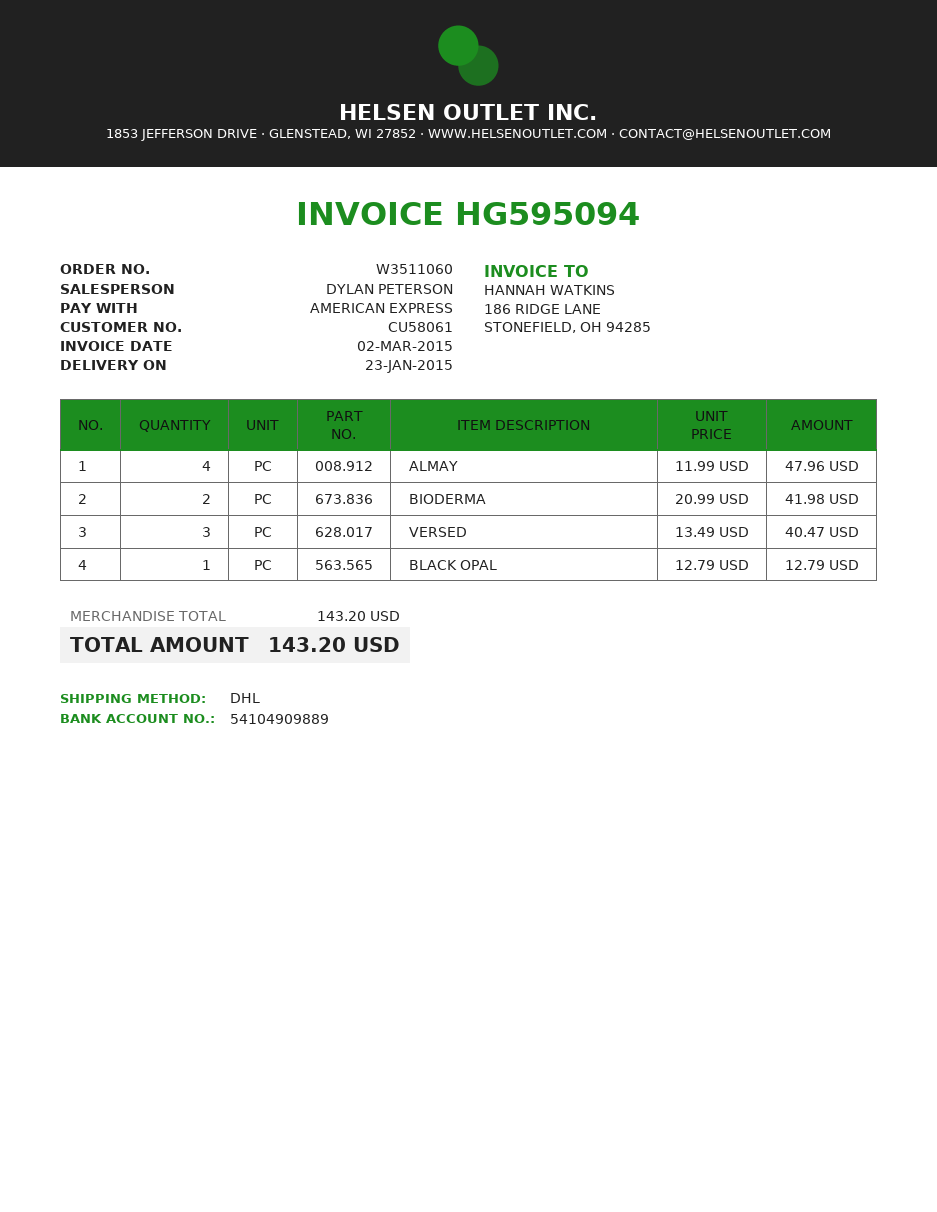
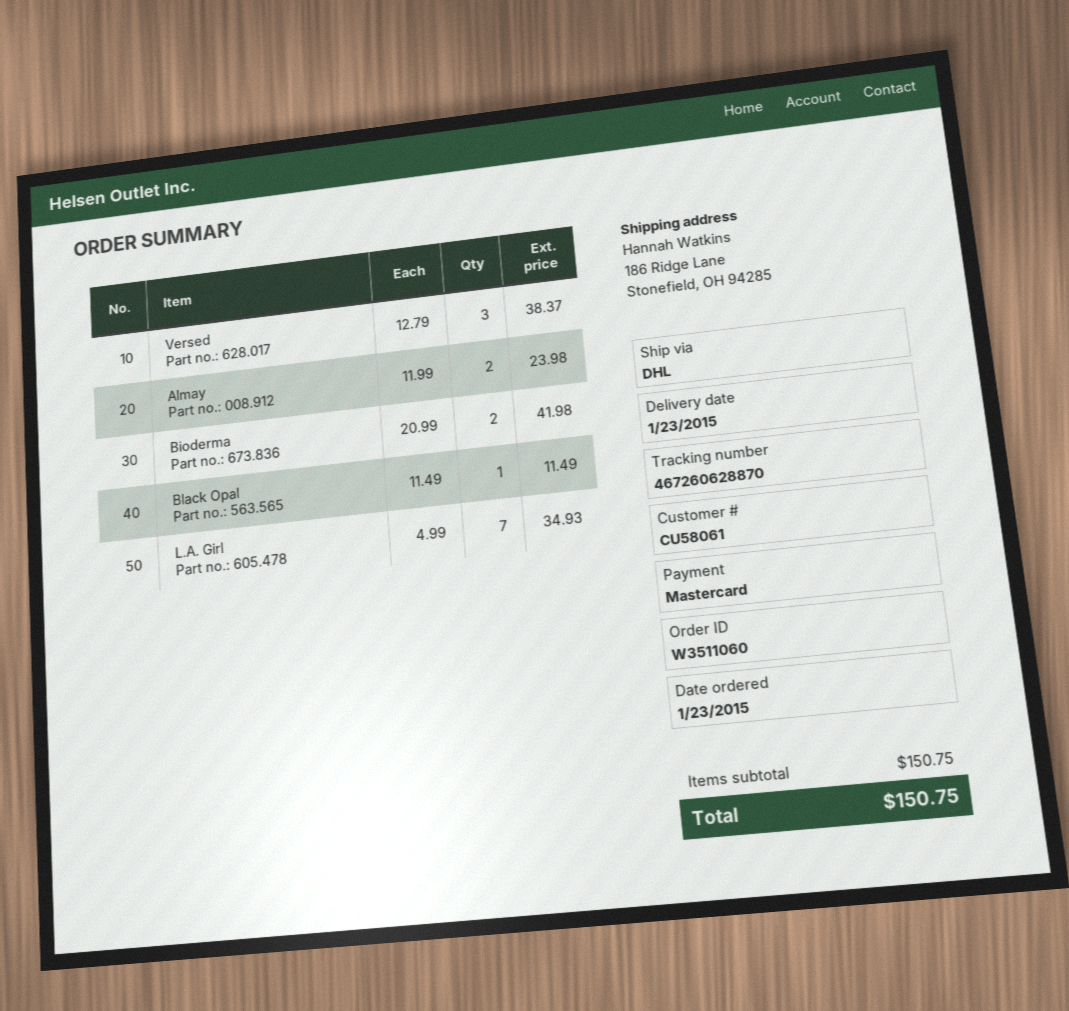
payment method: American Express -> Mastercard
ALMAY: 4 x 11.99 = 47.96 -> 2 x 11.99 = 23.98
VERSED: 3 x 13.49 = 40.47 -> 3 x 12.79 = 38.37
BLACK OPAL: 1 x 12.79 = 12.79 -> 1 x 11.49 = 11.49
L.A. Girl: none -> 7 x 4.99 = 34.93
subtotal: 143.20 -> 150.75
total: 143.20 -> 150.75

